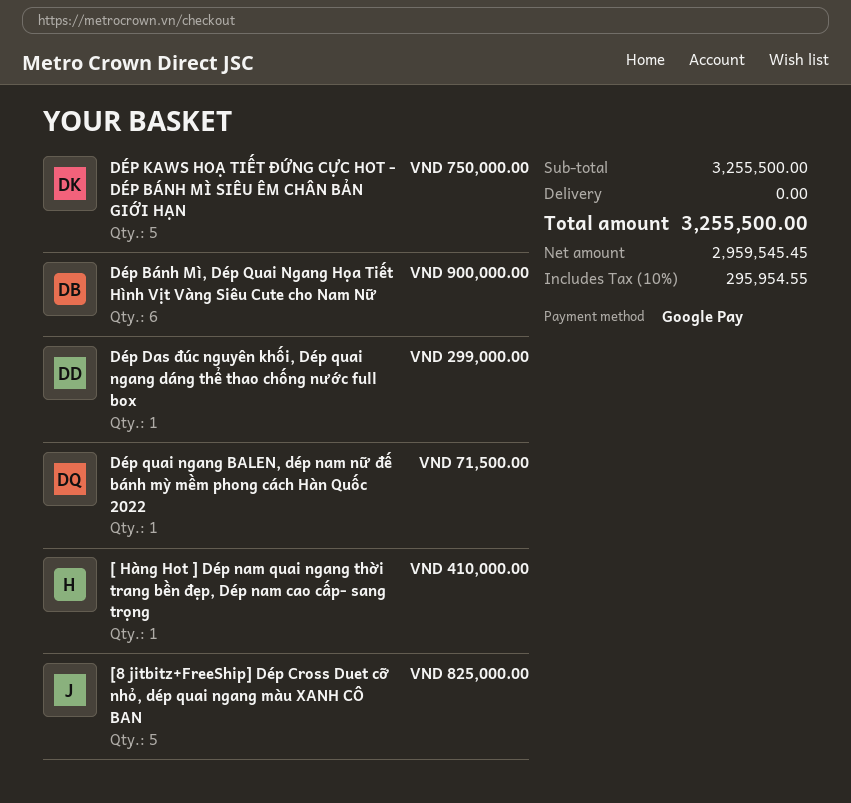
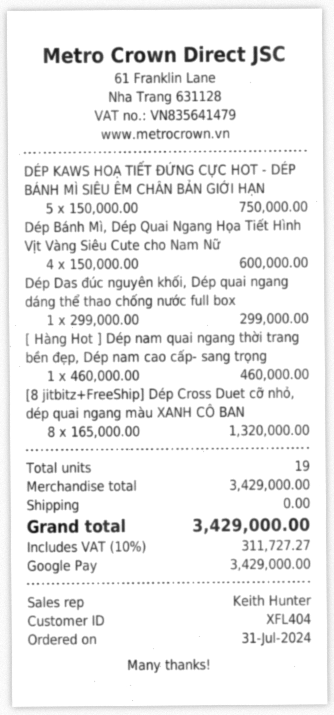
Dép Bánh Mì, Dép Quai Ngang Họa Tiết Hình Vịt Vàng Siêu Cute cho Nam Nữ: 6 for 900000.00 -> 4 for 600000.00
Dép quai ngang BALEN, dép nam nữ đế bánh mỳ mềm phong cách Hàn Quốc 2022: 1 for 71500.00 -> none
[ Hàng Hot ] Dép nam quai ngang thời trang bền đẹp, Dép nam cao cấp- sang trọng: 1 for 410000.00 -> 1 for 460000.00
[8 jitbitz+FreeShip] Dép Cross Duet cỡ nhỏ, dép quai ngang màu XANH CÔ BAN: 5 for 825000.00 -> 8 for 1320000.00
subtotal: 3255500.00 -> 3429000.00
tax: 10% = 295954.55 -> 10% = 311727.27
total: 3255500.00 -> 3429000.00

